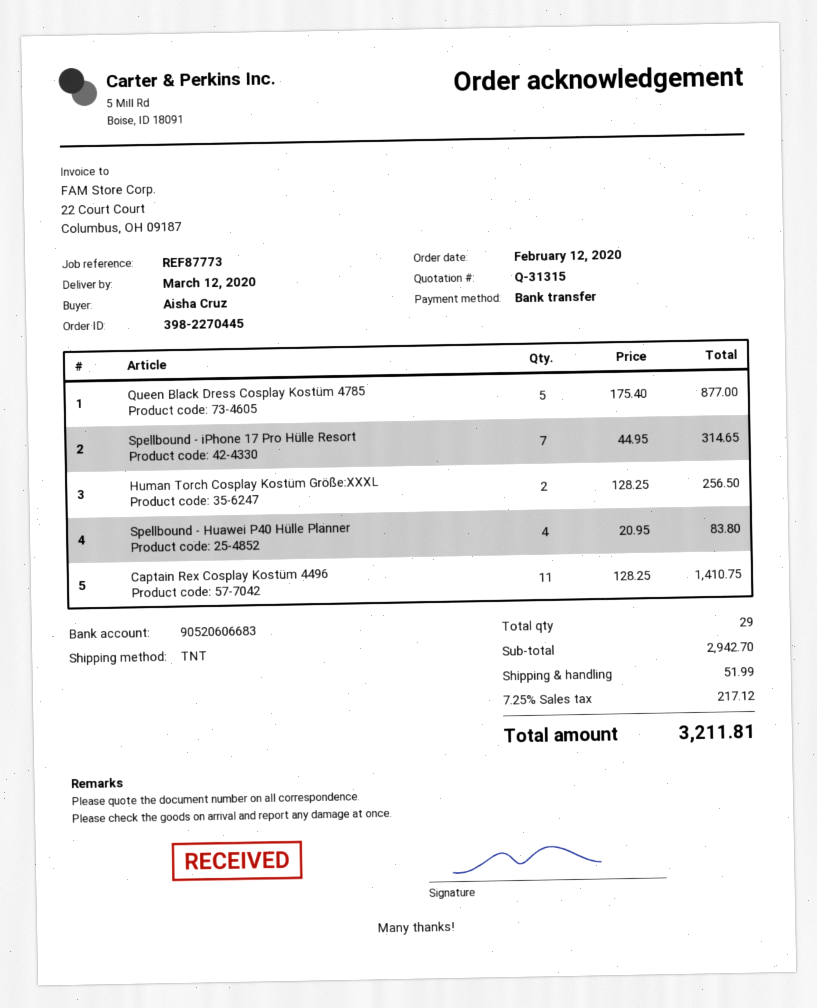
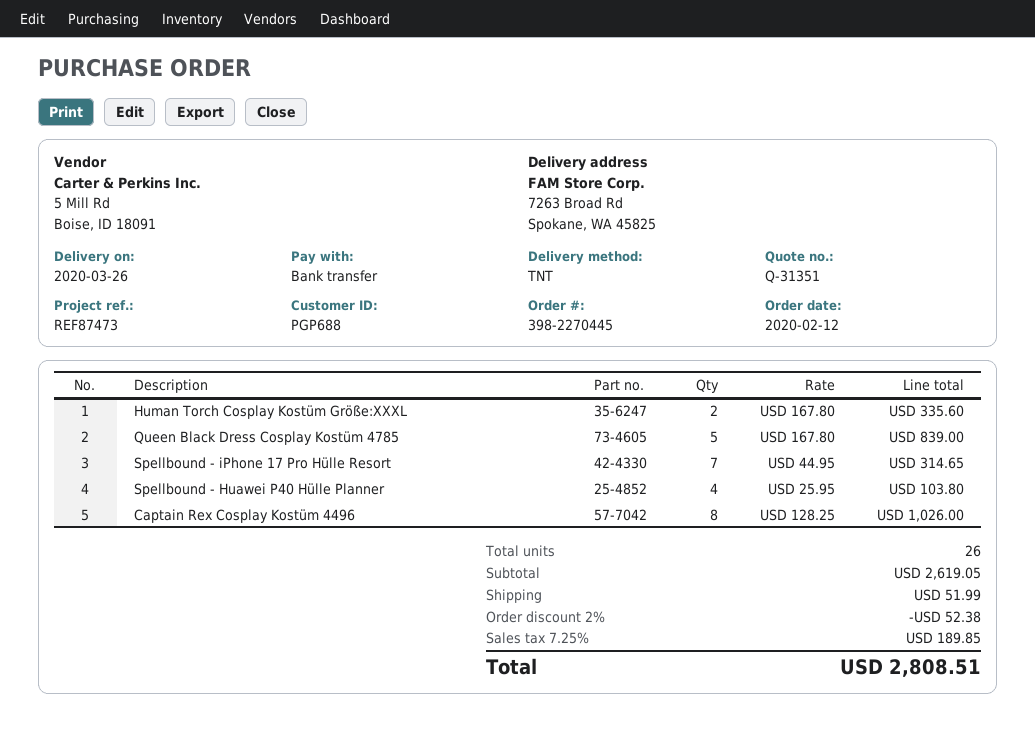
quote number: Q-31315 -> Q-31351
delivery date: 2020-03-12 -> 2020-03-26
reference: REF87773 -> REF87473
Queen Black Dress Cosplay Kostüm 4785: 5 x 175.40 = 877.00 -> 5 x 167.80 = 839.00
Human Torch Cosplay Kostüm Größe:XXXL: 2 x 128.25 = 256.50 -> 2 x 167.80 = 335.60
Spellbound - Huawei P40 Hülle Planner: 4 x 20.95 = 83.80 -> 4 x 25.95 = 103.80
Captain Rex Cosplay Kostüm 4496: 11 x 128.25 = 1410.75 -> 8 x 128.25 = 1026.00
total quantity: 29 -> 26
subtotal: 2942.70 -> 2619.05
discount: none -> 2% = 52.38
tax: 7.25% = 217.12 -> 7.25% = 189.85
total: 3211.81 -> 2808.51

